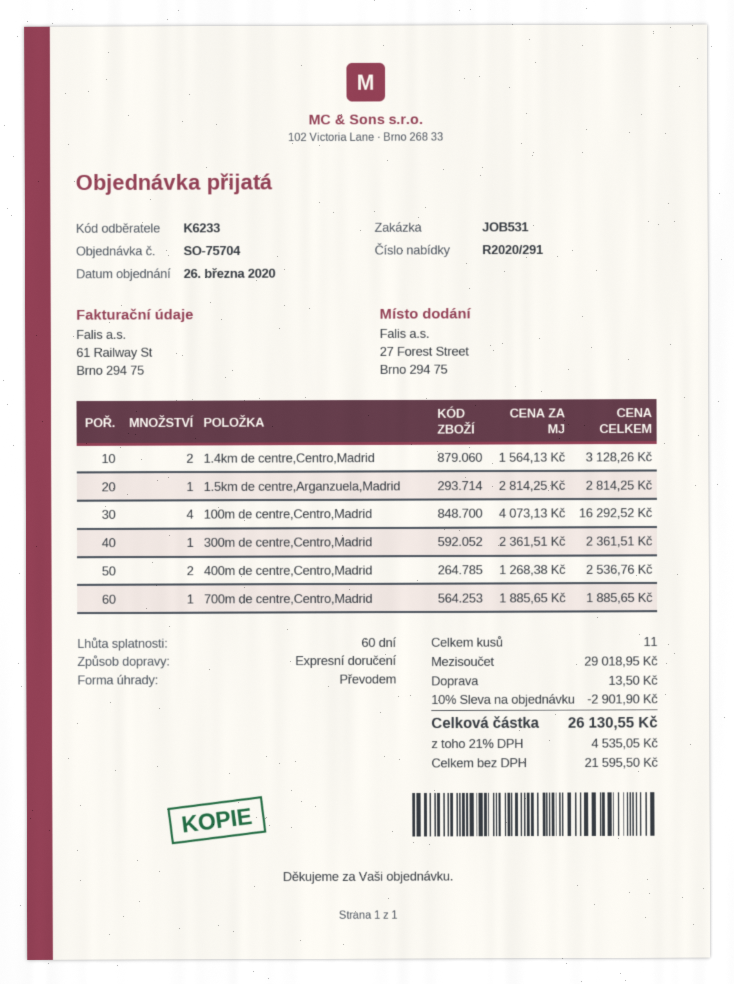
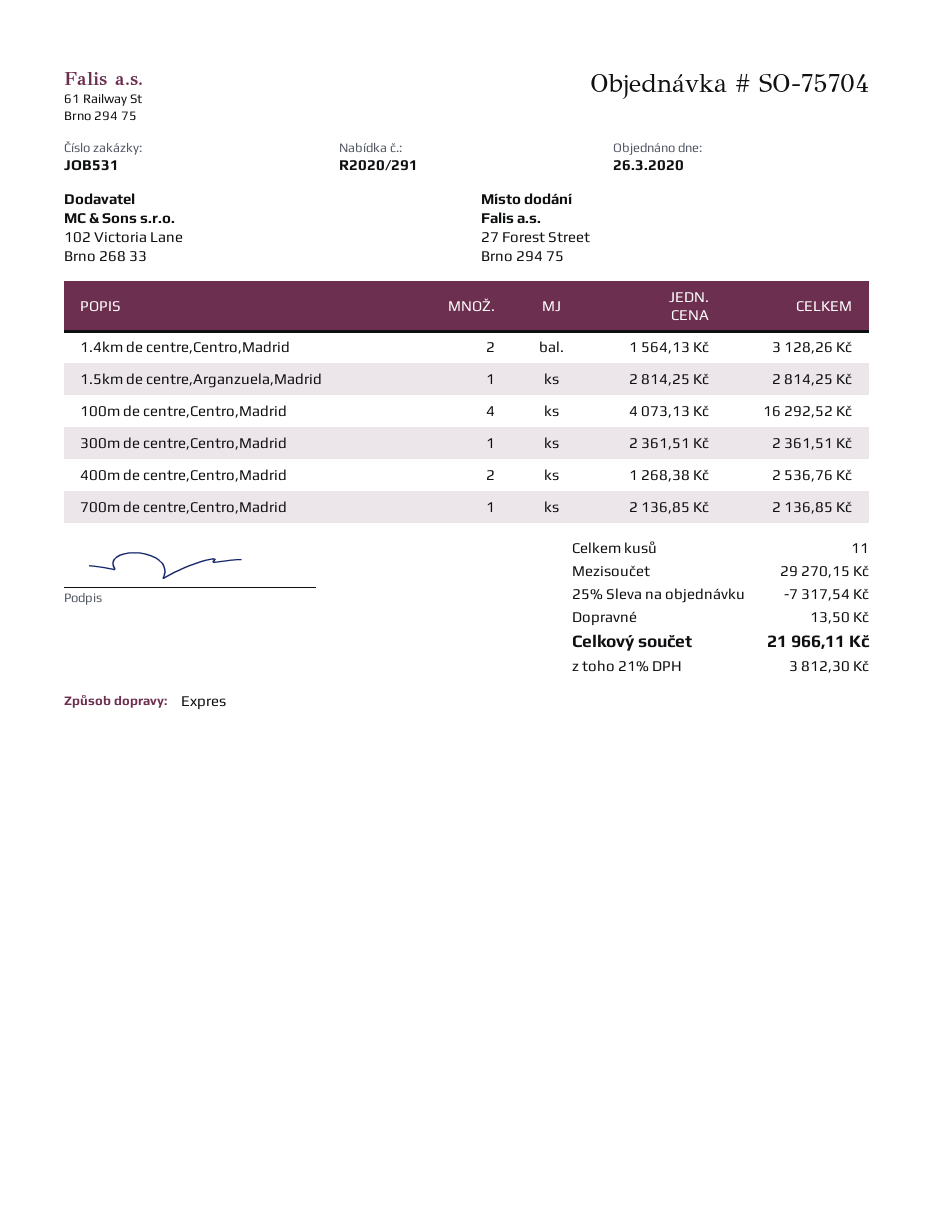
700m de centre,Centro,Madrid: 1 x 1885.65 = 1885.65 -> 1 x 2136.85 = 2136.85
subtotal: 29018.95 -> 29270.15
discount: 10% = 2901.90 -> 25% = 7317.54
tax: 21% = 4535.05 -> 21% = 3812.30
total: 26130.55 -> 21966.11

